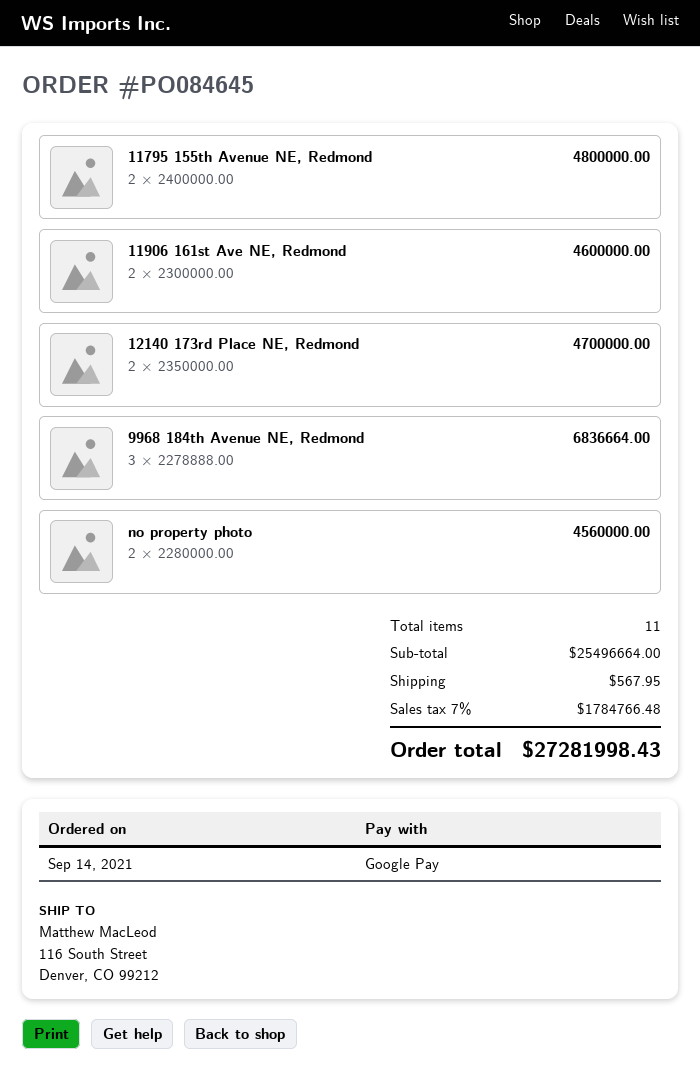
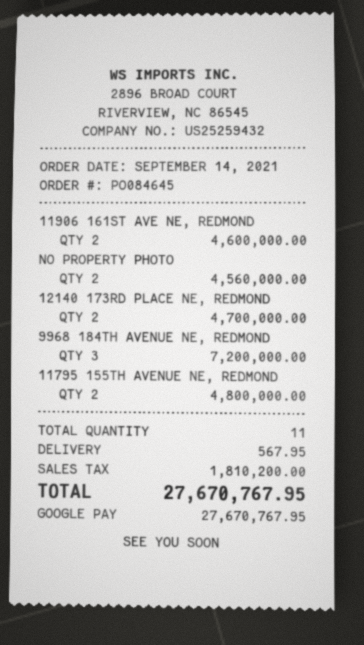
9968 184th Avenue NE, Redmond: 3 for 6836664.00 -> 3 for 7200000.00
tax: 1784766.48 -> 1810200.00
total: 27281998.43 -> 27670767.95

